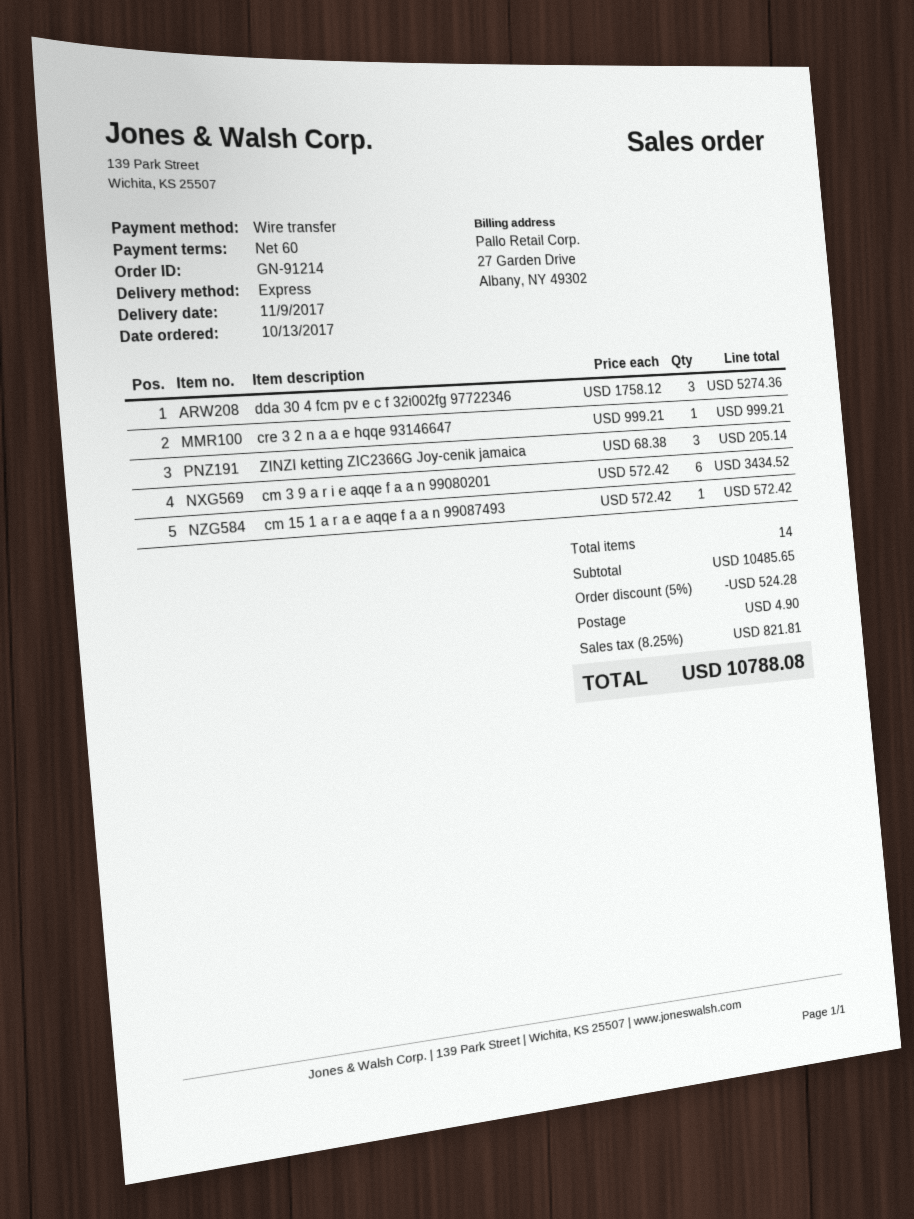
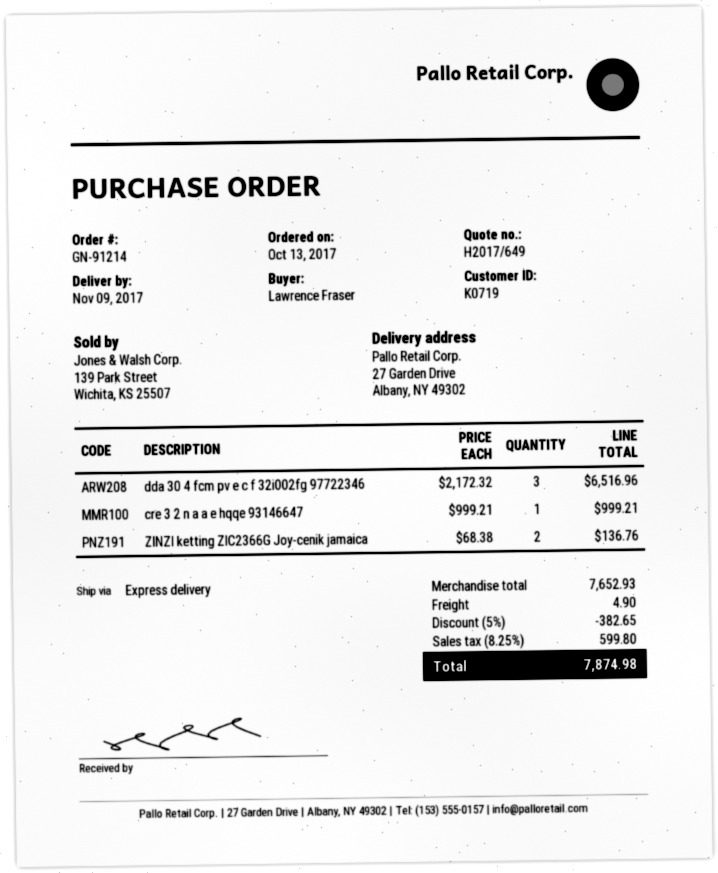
dda 30 4 fcm pv e c f 32i002fg 97722346: 3 x 1758.12 = 5274.36 -> 3 x 2172.32 = 6516.96
ZINZI ketting ZIC2366G Joy-cenik jamaica: 3 x 68.38 = 205.14 -> 2 x 68.38 = 136.76
cm 3 9 a r i e aqqe f a a n 99080201: 6 x 572.42 = 3434.52 -> none
cm 15 1 a r a e aqqe f a a n 99087493: 1 x 572.42 = 572.42 -> none
subtotal: 10485.65 -> 7652.93
discount: 5% = 524.28 -> 5% = 382.65
tax: 8.25% = 821.81 -> 8.25% = 599.80
total: 10788.08 -> 7874.98

